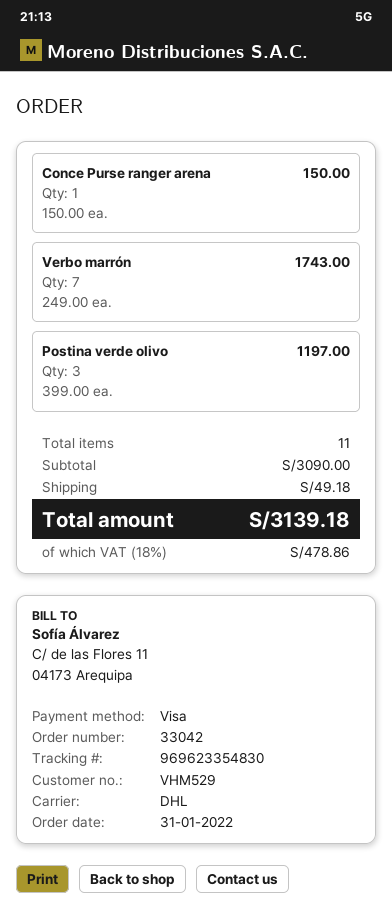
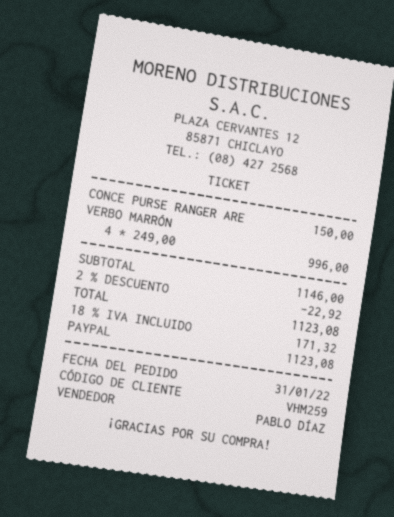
customer number: VHM529 -> VHM259
payment method: Visa -> PayPal
Verbo marrón: 7 x 249.00 = 1743.00 -> 4 x 249.00 = 996.00
Postina verde olivo: 3 x 399.00 = 1197.00 -> none
subtotal: 3090.00 -> 1146.00
discount: none -> 2% = 22.92
shipping: 49.18 -> none
tax: 18% = 478.86 -> 18% = 171.32
total: 3139.18 -> 1123.08

